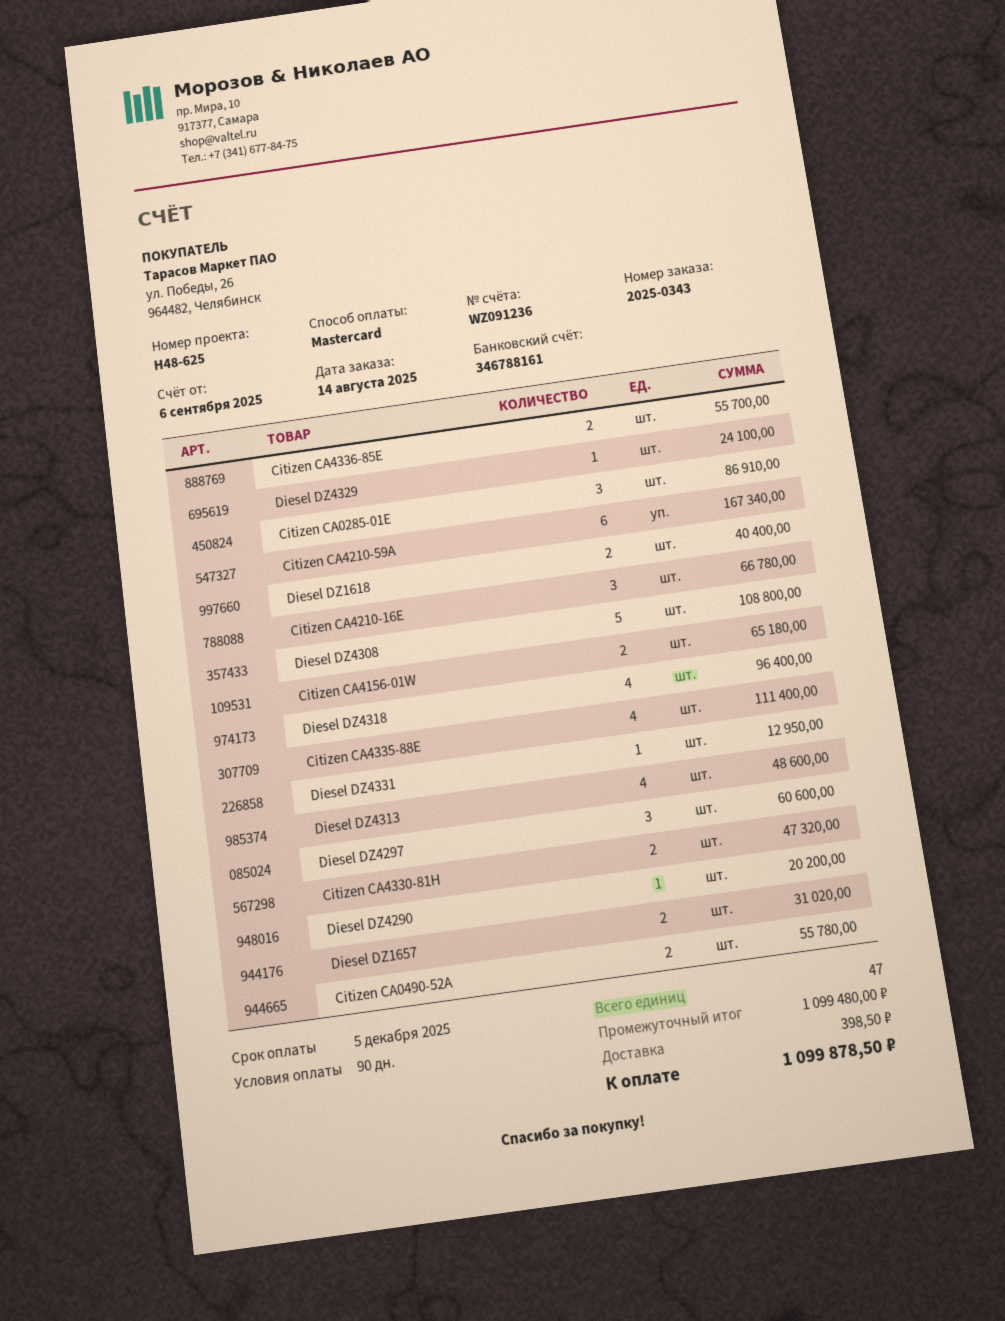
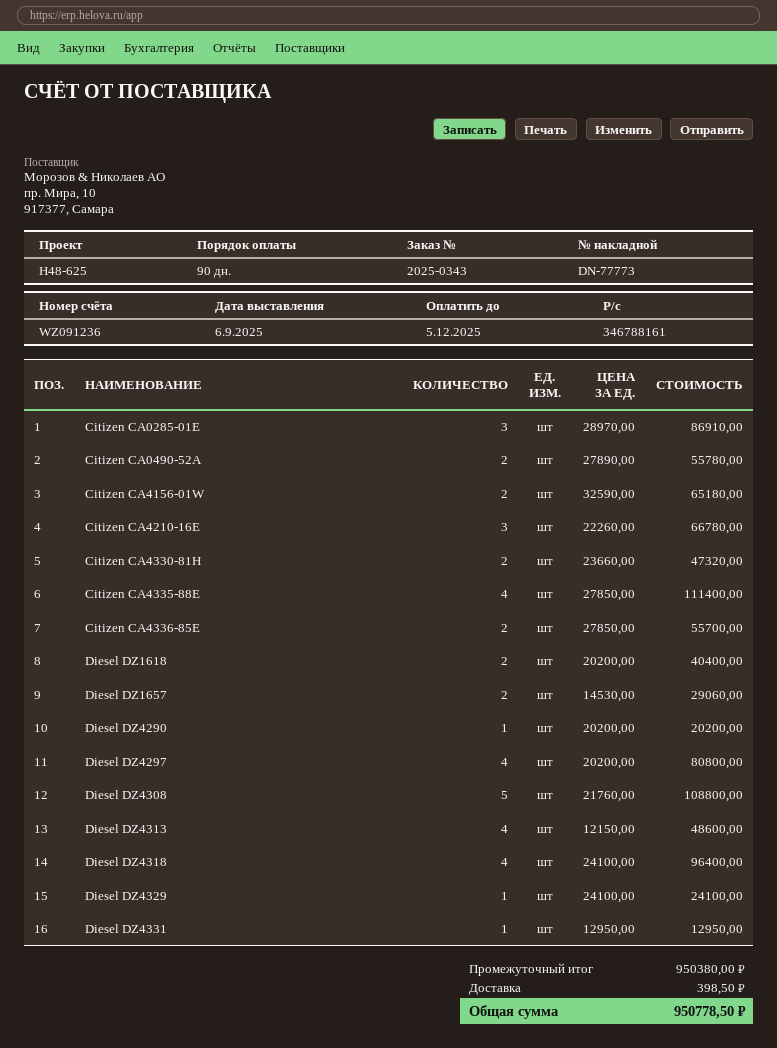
Citizen CA4210-59A: 6 for 167340.00 -> none
Diesel DZ4297: 3 for 60600.00 -> 4 for 80800.00
Diesel DZ1657: 2 for 31020.00 -> 2 for 29060.00
subtotal: 1099480.00 -> 950380.00
total: 1099878.50 -> 950778.50

